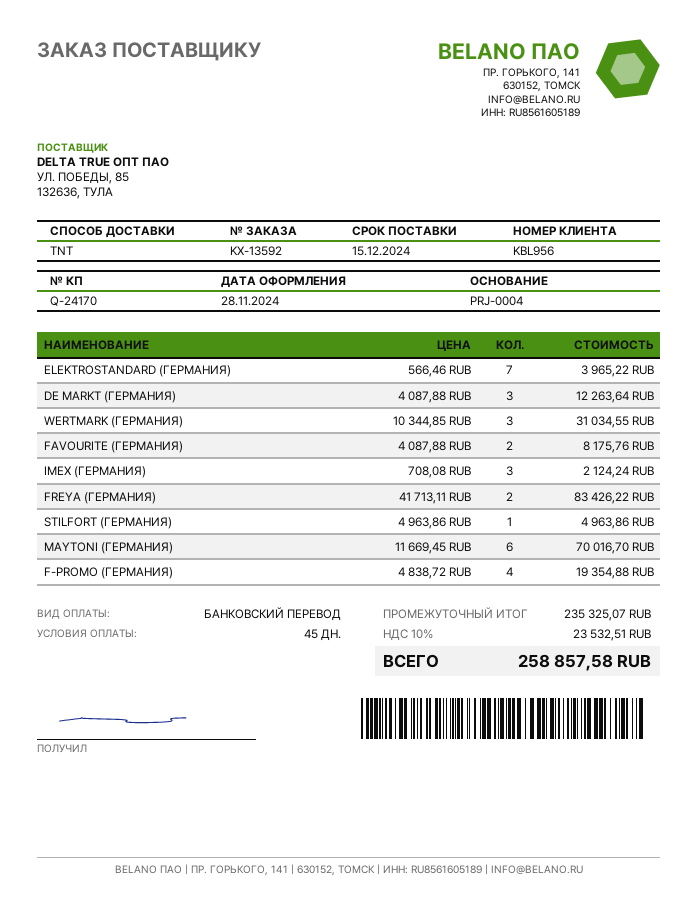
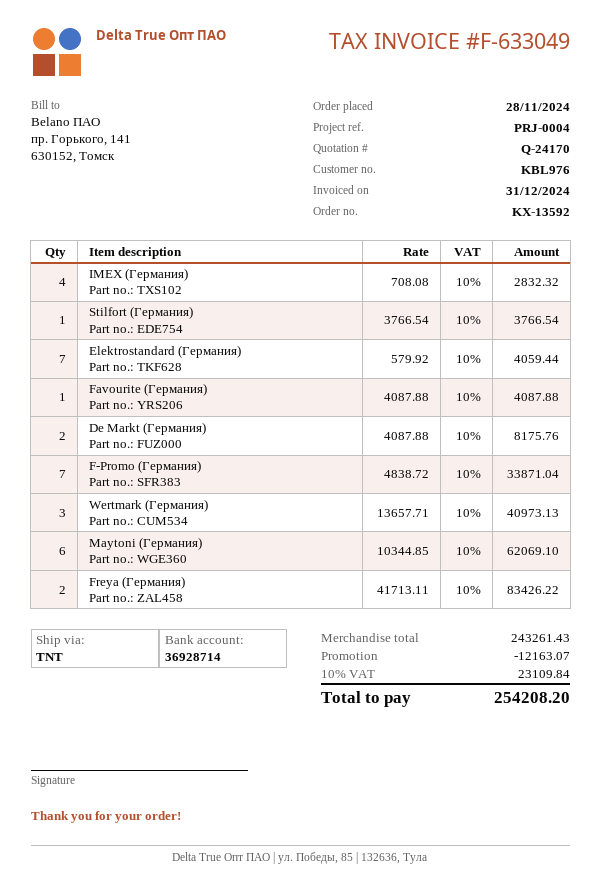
customer number: KBL956 -> KBL976
ELEKTROSTANDARD (ГЕРМАНИЯ): 7 x 566.46 = 3965.22 -> 7 x 579.92 = 4059.44
DE MARKT (ГЕРМАНИЯ): 3 x 4087.88 = 12263.64 -> 2 x 4087.88 = 8175.76
WERTMARK (ГЕРМАНИЯ): 3 x 10344.85 = 31034.55 -> 3 x 13657.71 = 40973.13
FAVOURITE (ГЕРМАНИЯ): 2 x 4087.88 = 8175.76 -> 1 x 4087.88 = 4087.88
IMEX (ГЕРМАНИЯ): 3 x 708.08 = 2124.24 -> 4 x 708.08 = 2832.32
STILFORT (ГЕРМАНИЯ): 1 x 4963.86 = 4963.86 -> 1 x 3766.54 = 3766.54
MAYTONI (ГЕРМАНИЯ): 6 x 11669.45 = 70016.70 -> 6 x 10344.85 = 62069.10
F-PROMO (ГЕРМАНИЯ): 4 x 4838.72 = 19354.88 -> 7 x 4838.72 = 33871.04
subtotal: 235325.07 -> 243261.43
discount: none -> 12163.07
tax: 10% = 23532.51 -> 10% = 23109.84
total: 258857.58 -> 254208.20

